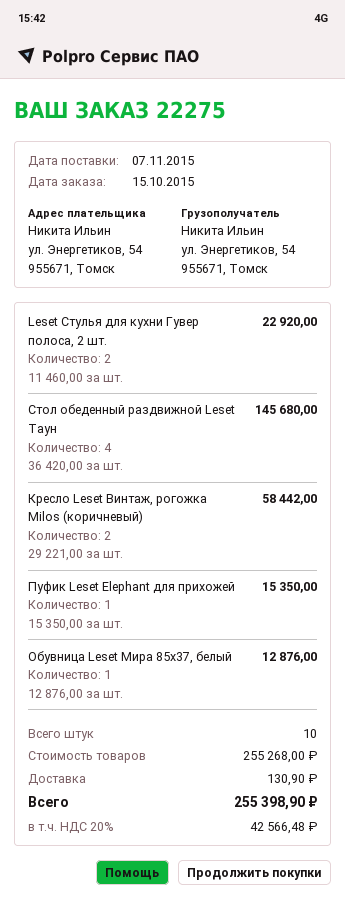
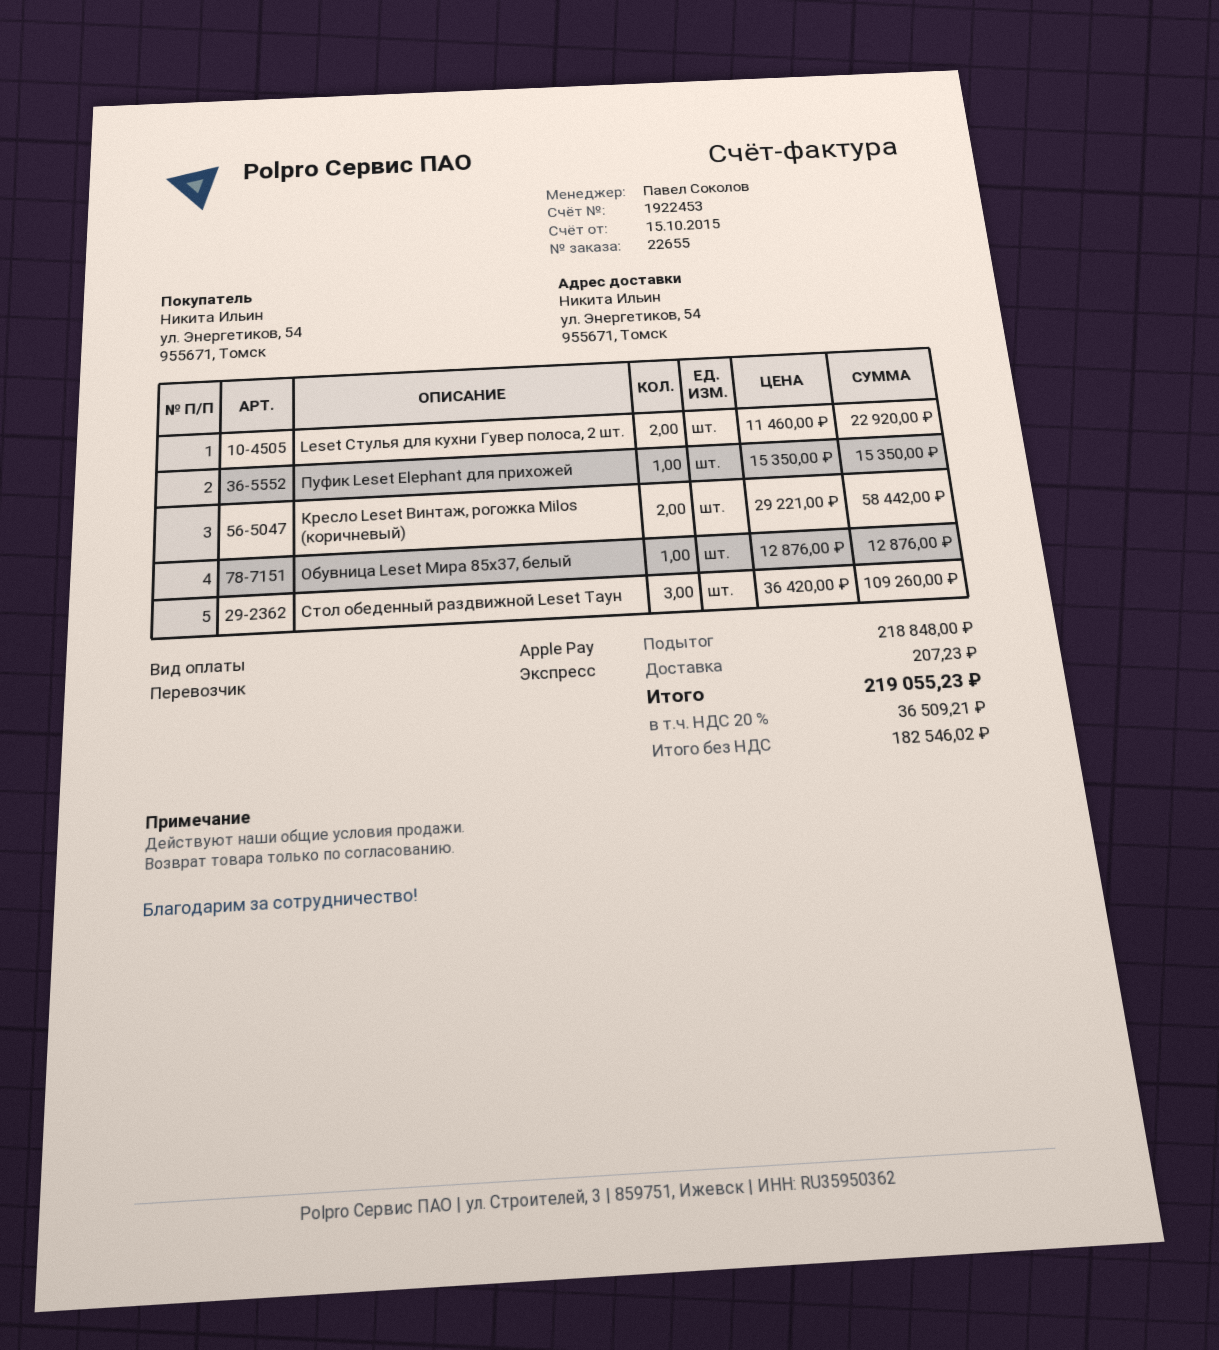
order number: 22275 -> 22655
Стол обеденный раздвижной Leset Таун: 4 x 36420.00 = 145680.00 -> 3 x 36420.00 = 109260.00
subtotal: 255268.00 -> 218848.00
shipping: 130.90 -> 207.23
tax: 20% = 42566.48 -> 20% = 36509.21
total: 255398.90 -> 219055.23

